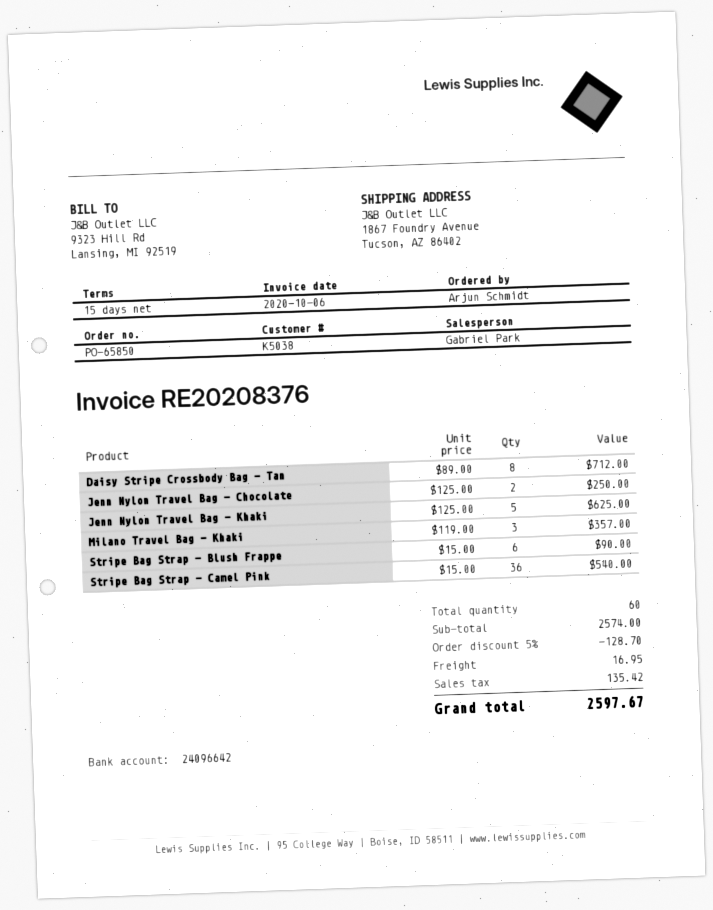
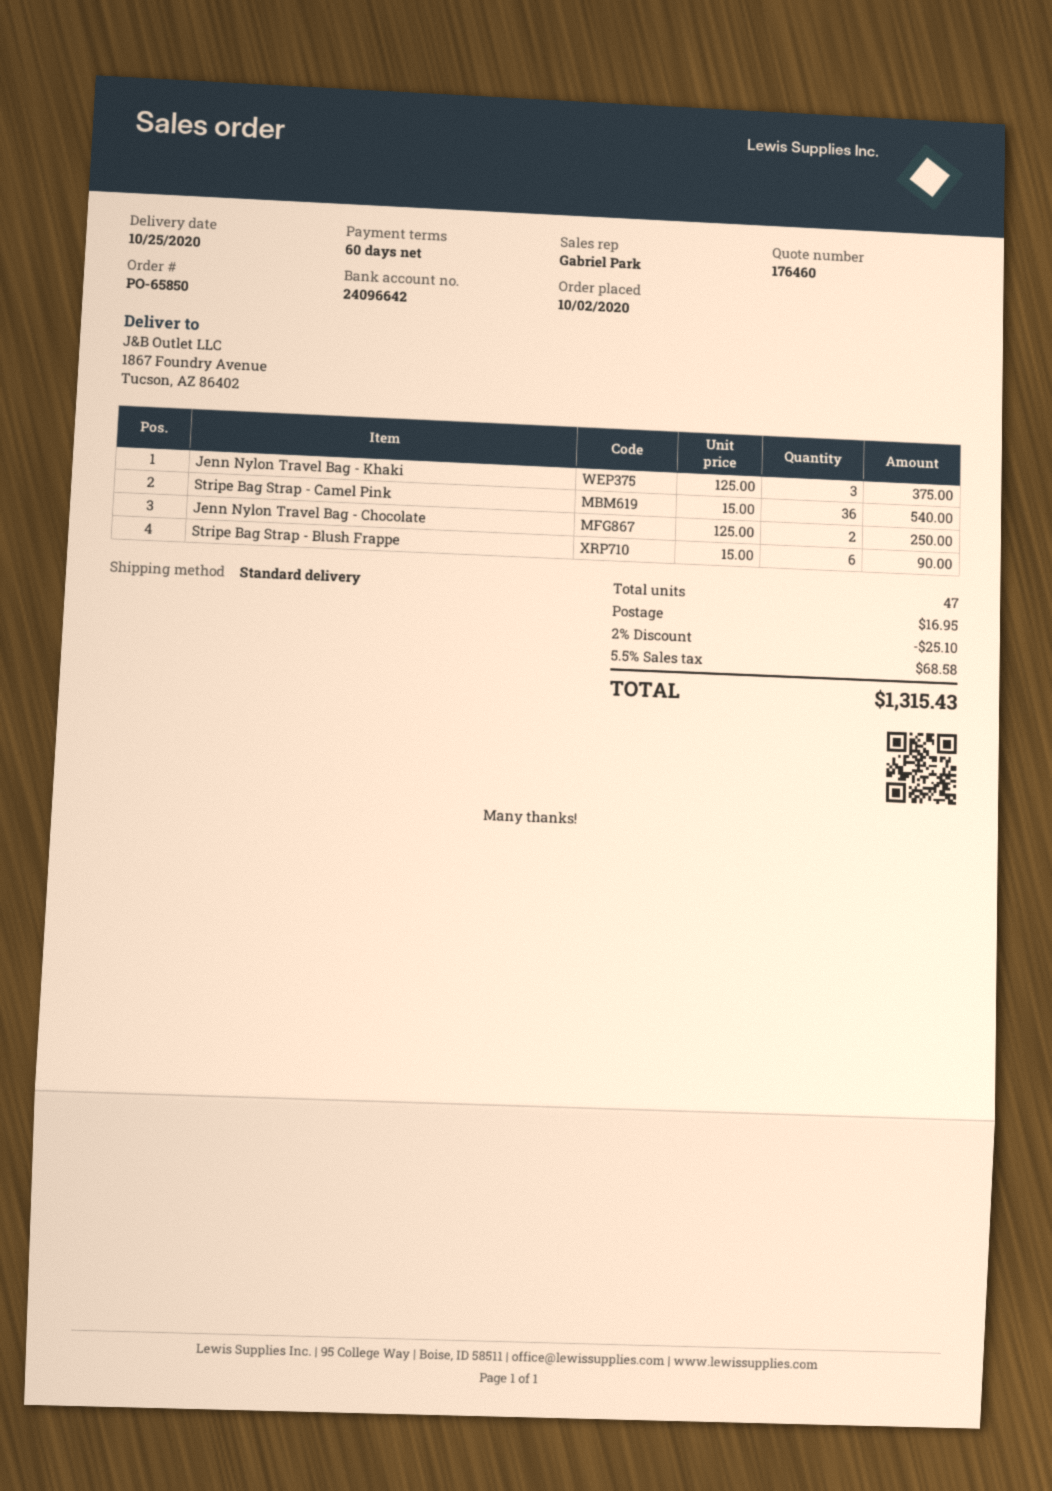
payment terms: 15 days -> 60 days
Daisy Stripe Crossbody Bag - Tan: 8 x 89.00 = 712.00 -> none
Jenn Nylon Travel Bag - Khaki: 5 x 125.00 = 625.00 -> 3 x 125.00 = 375.00
Milano Travel Bag - Khaki: 3 x 119.00 = 357.00 -> none
total quantity: 60 -> 47
discount: 5% = 128.70 -> 2% = 25.10
tax: 135.42 -> 68.58
total: 2597.67 -> 1315.43

